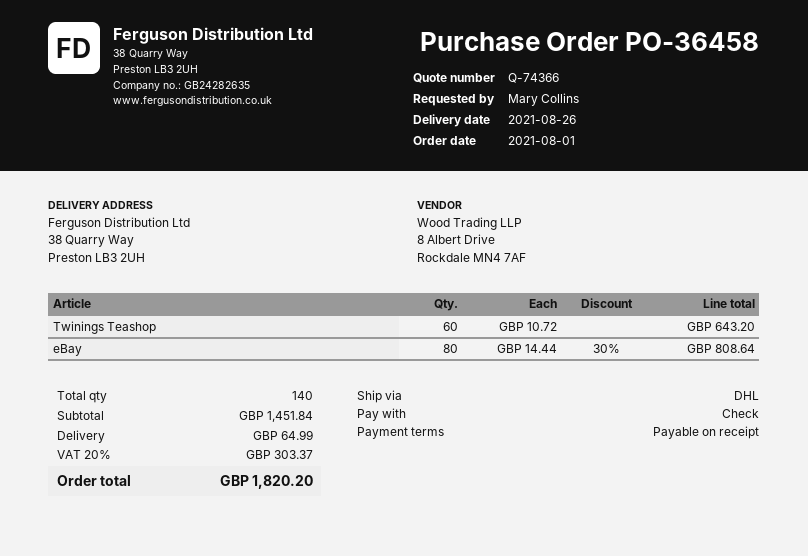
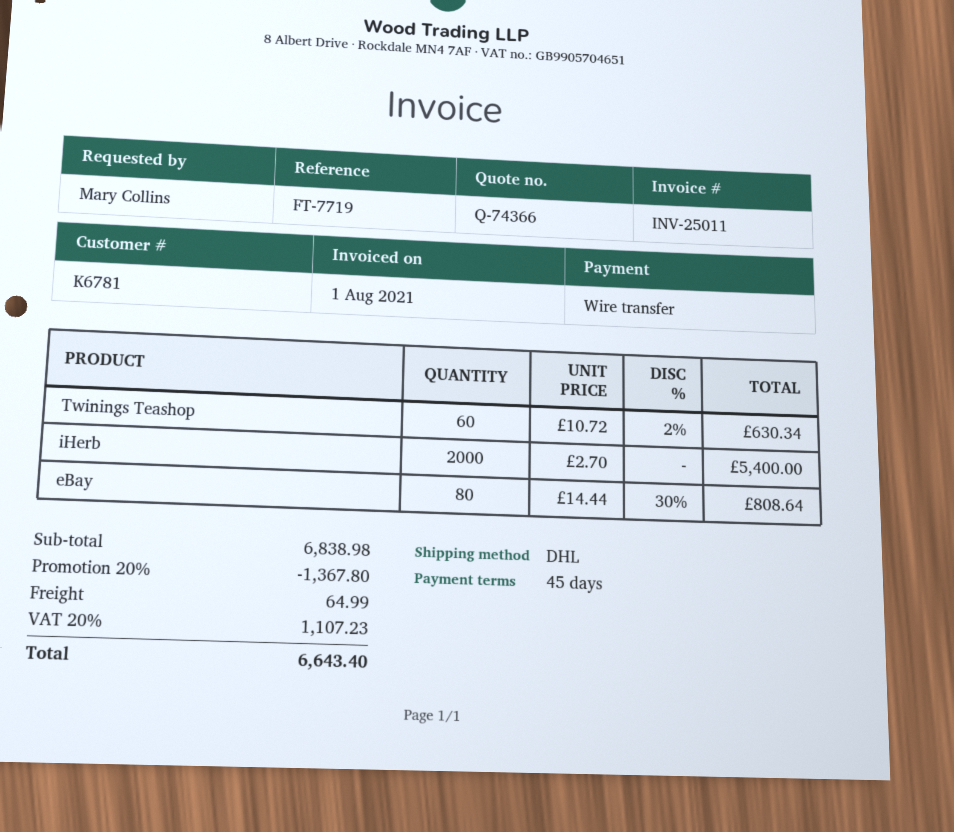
payment terms: on receipt -> 45 days
payment method: cheque -> bank transfer
Twinings Teashop: 60 x 10.72 = 643.20 -> 60 x 10.72 - 2% = 630.34
iHerb: none -> 2000 x 2.70 = 5400.00
subtotal: 1451.84 -> 6838.98
discount: none -> 20% = 1367.80
tax: 20% = 303.37 -> 20% = 1107.23
total: 1820.20 -> 6643.40

